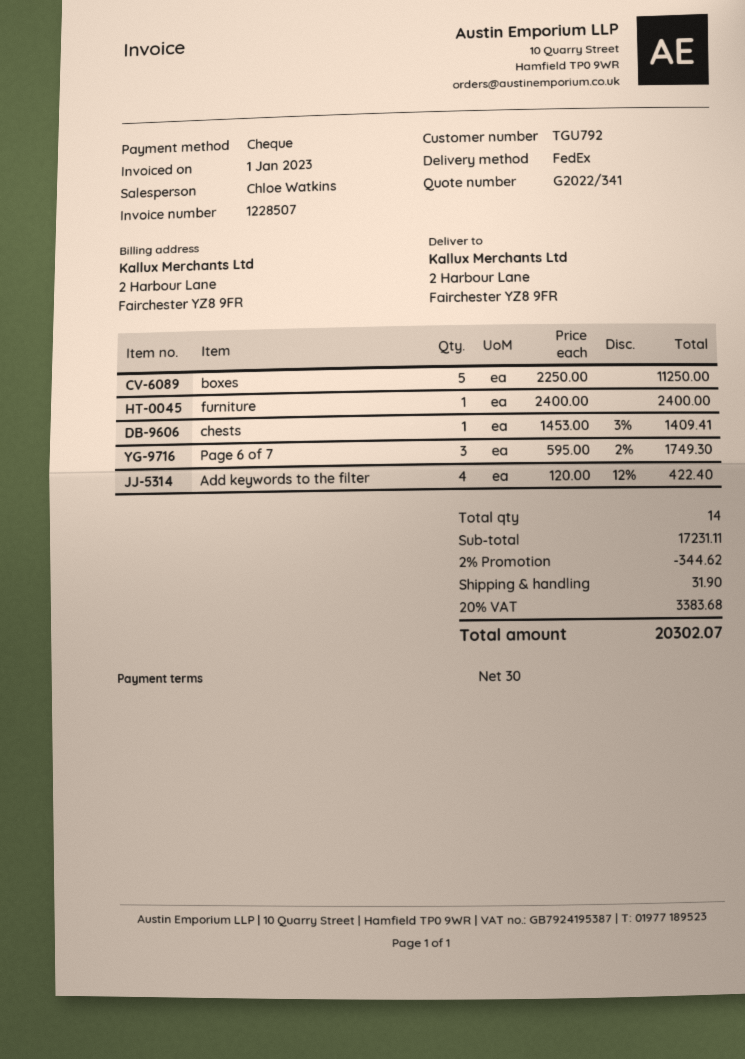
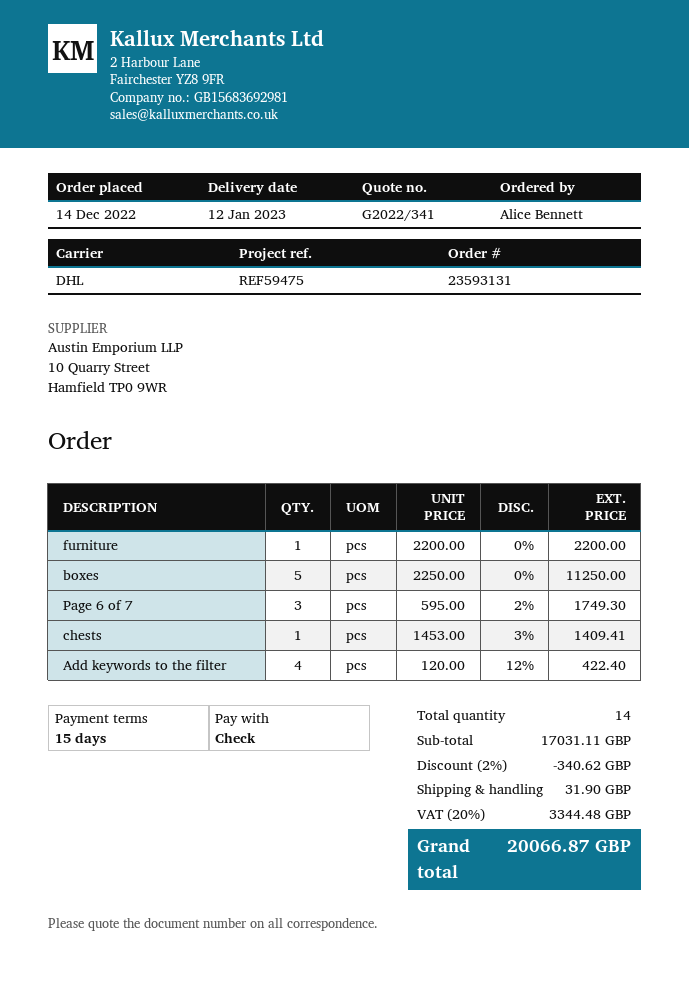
payment terms: 30 days -> 15 days
shipping method: FedEx -> DHL
furniture: 1 x 2400.00 = 2400.00 -> 1 x 2200.00 = 2200.00
subtotal: 17231.11 -> 17031.11
discount: 2% = 344.62 -> 2% = 340.62
tax: 20% = 3383.68 -> 20% = 3344.48
total: 20302.07 -> 20066.87

